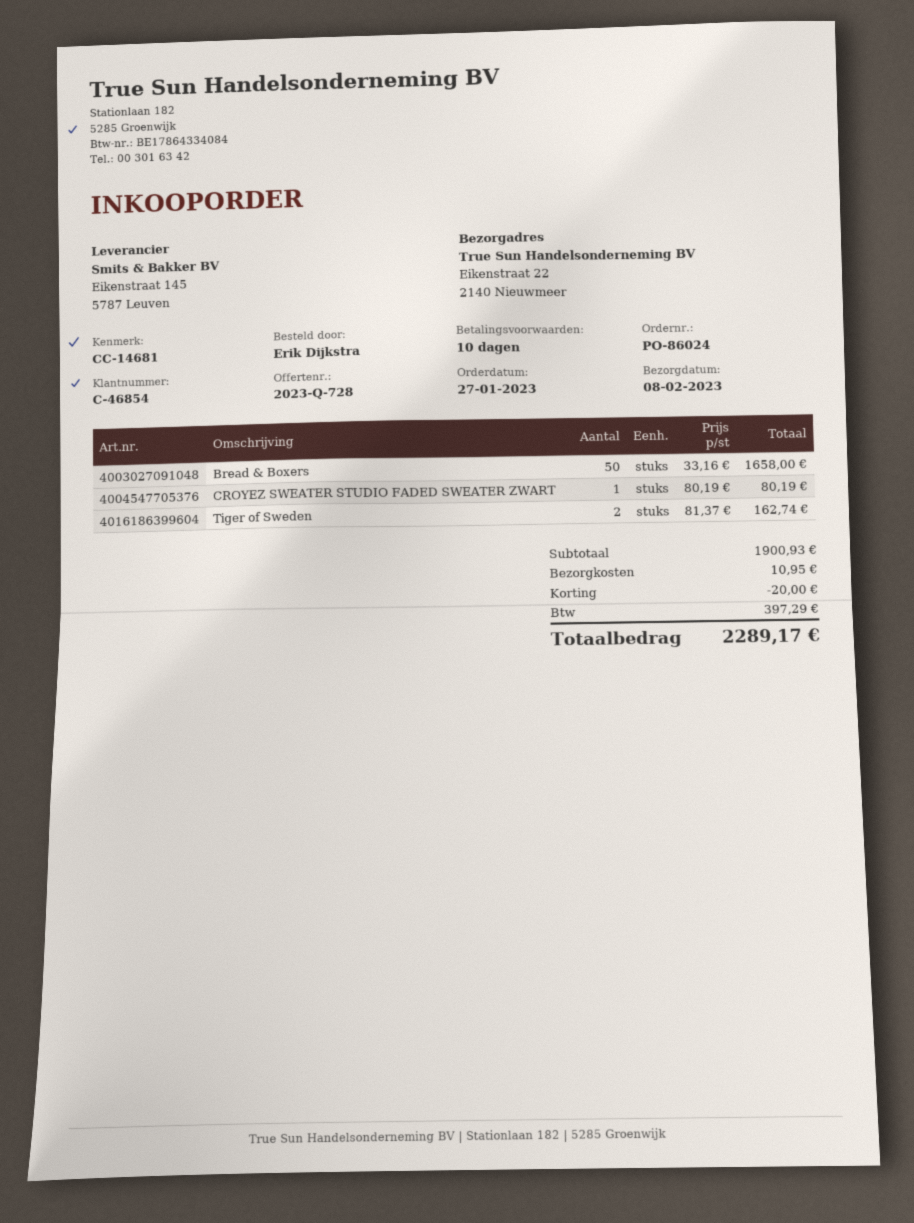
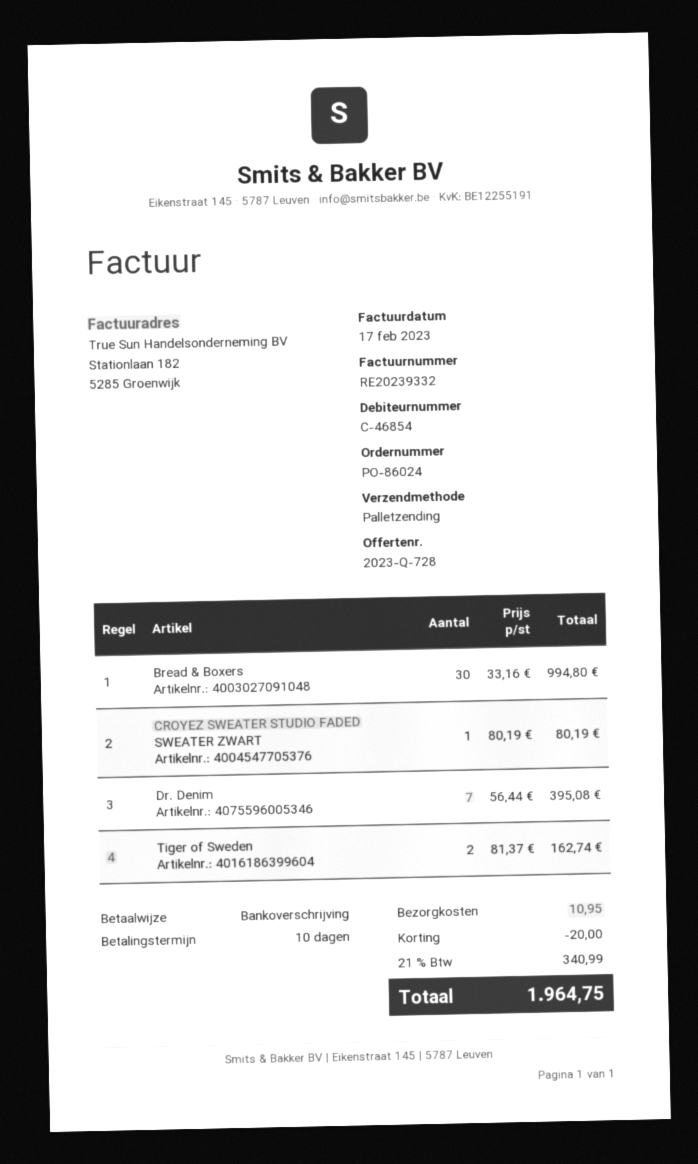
Bread & Boxers: 50 x 33.16 = 1658.00 -> 30 x 33.16 = 994.80
Dr. Denim: none -> 7 x 56.44 = 395.08
tax: 397.29 -> 340.99
total: 2289.17 -> 1964.75

